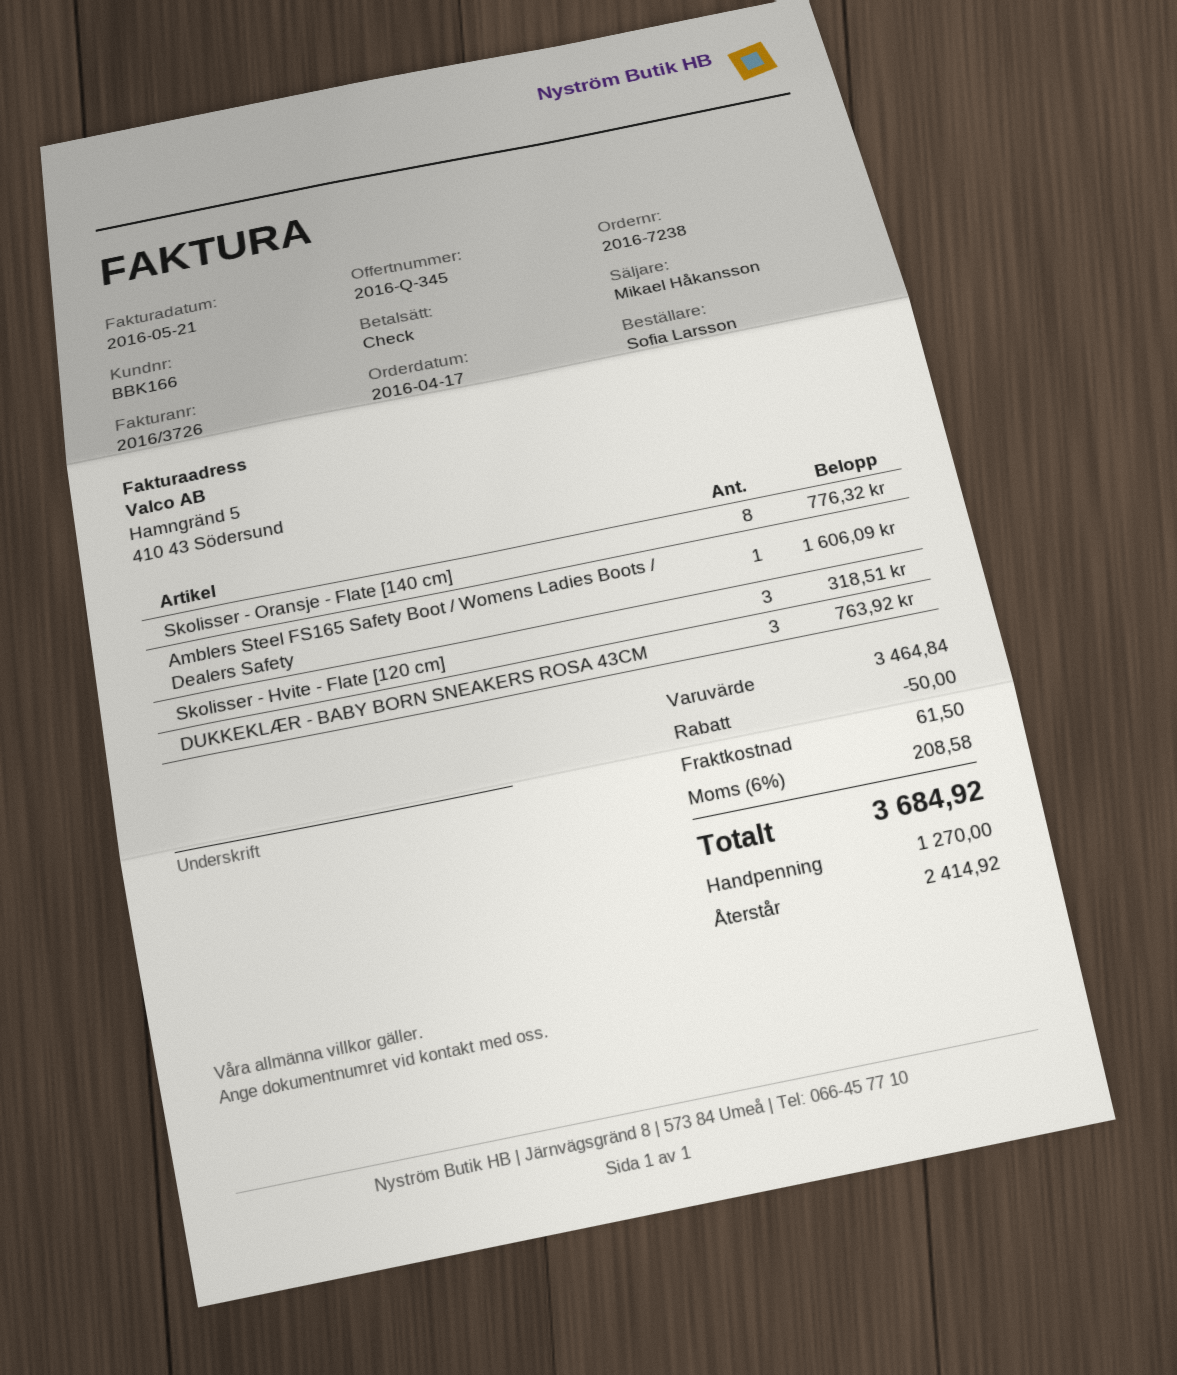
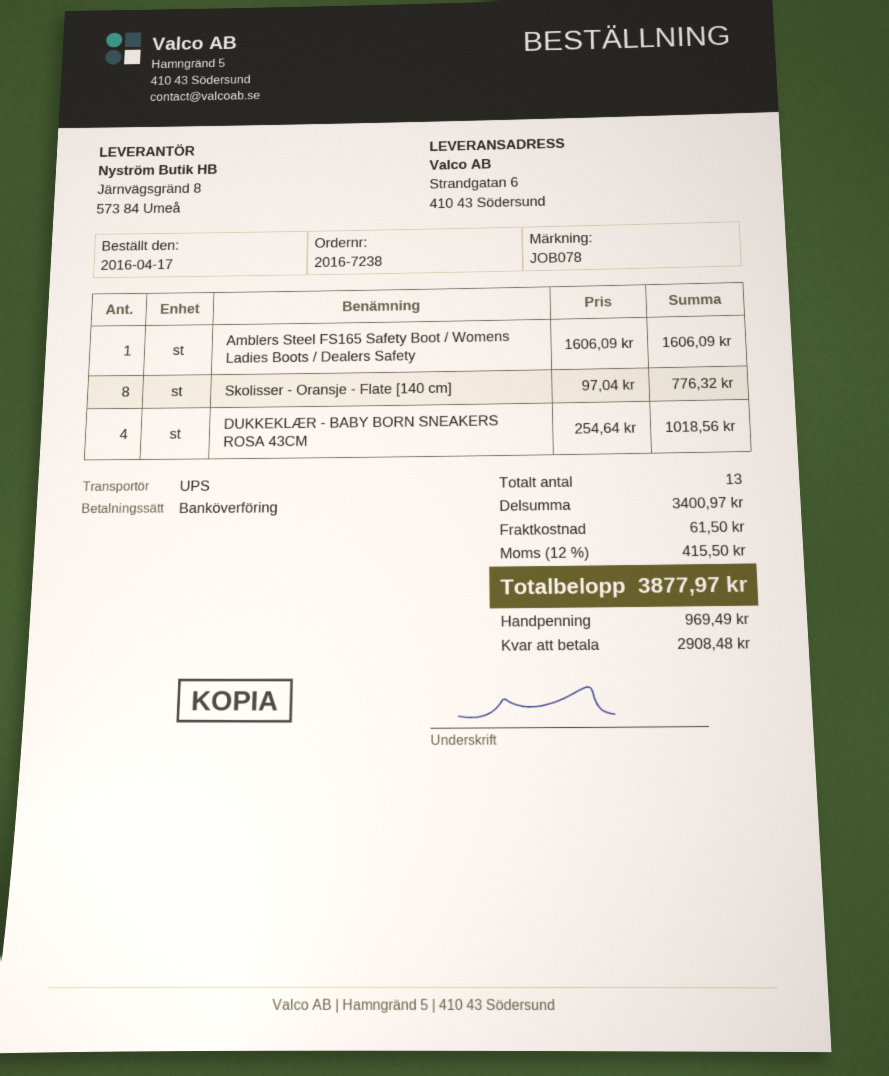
payment method: cheque -> bank transfer
Skolisser - Hvite - Flate [120 cm]: 3 for 318.51 -> none
DUKKEKLÆR - BABY BORN SNEAKERS ROSA 43CM: 3 for 763.92 -> 4 for 1018.56
subtotal: 3464.84 -> 3400.97
discount: 50.00 -> none
tax: 6% = 208.58 -> 12% = 415.50
total: 3684.92 -> 3877.97
deposit: 1270.00 -> 969.49
balance: 2414.92 -> 2908.48

